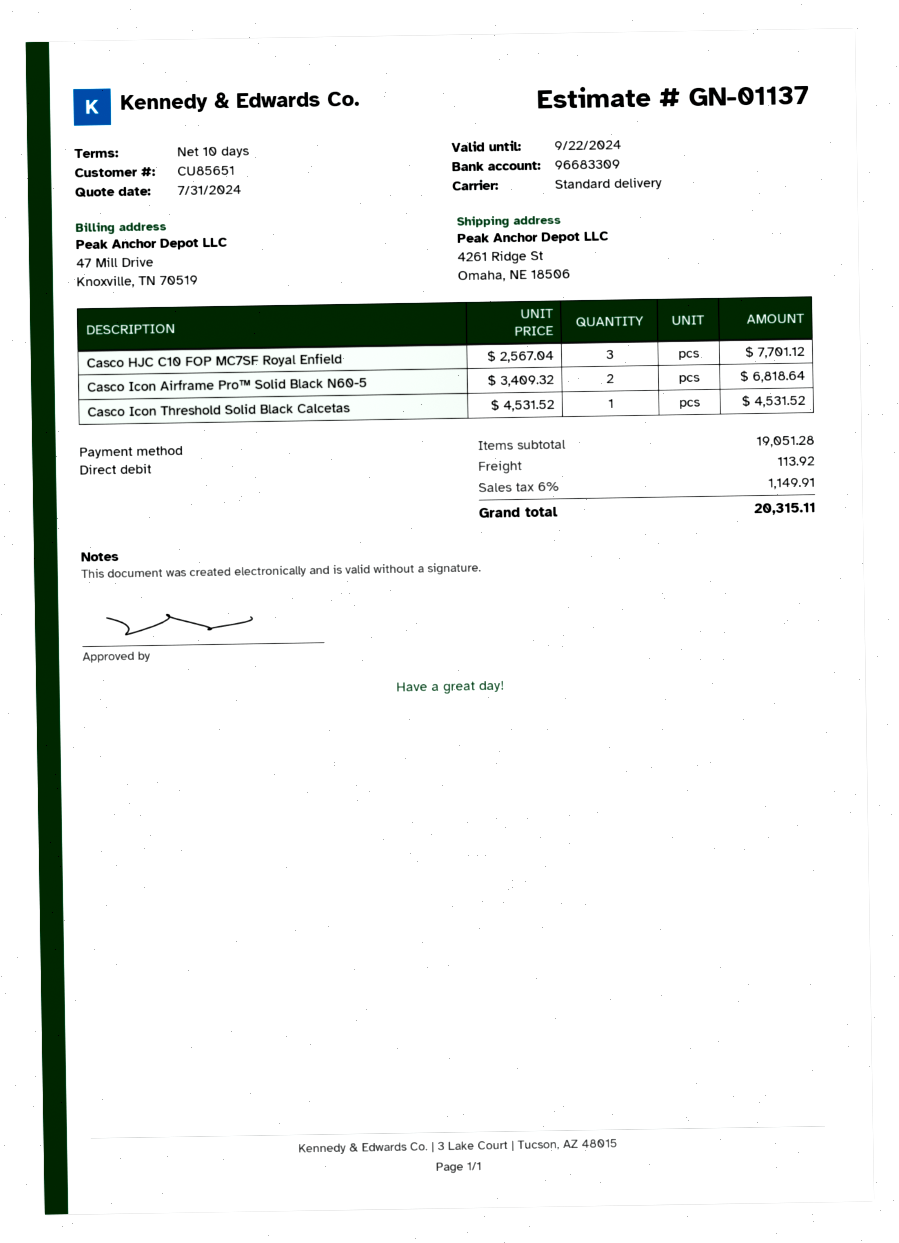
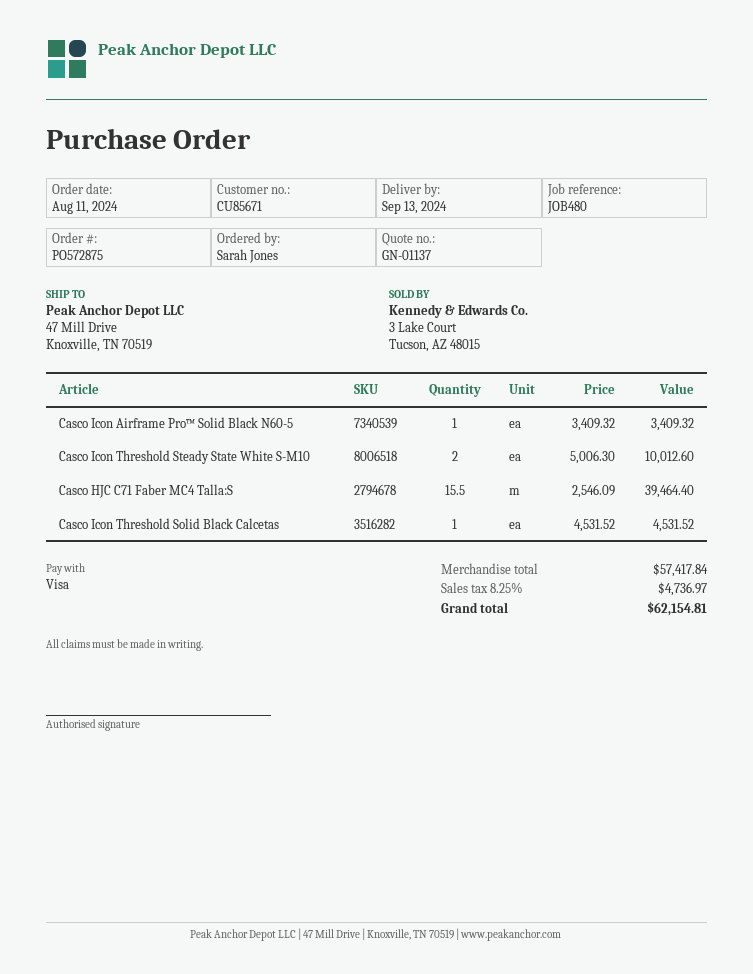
customer number: CU85651 -> CU85671
payment method: direct debit -> Visa
ship to: 4261 Ridge St, Omaha, NE 18506 -> 47 Mill Drive, Knoxville, TN 70519
Casco HJC C10 FOP MC7SF Royal Enfield: 3 x 2567.04 = 7701.12 -> none
Casco Icon Airframe Pro™ Solid Black N60-5: 2 x 3409.32 = 6818.64 -> 1 x 3409.32 = 3409.32
Casco Icon Threshold Steady State White S-M10: none -> 2 x 5006.30 = 10012.60
Casco HJC C71 Faber MC4 Talla:S: none -> 15.5 x 2546.09 = 39464.40
subtotal: 19051.28 -> 57417.84
shipping: 113.92 -> none
tax: 6% = 1149.91 -> 8.25% = 4736.97
total: 20315.11 -> 62154.81

